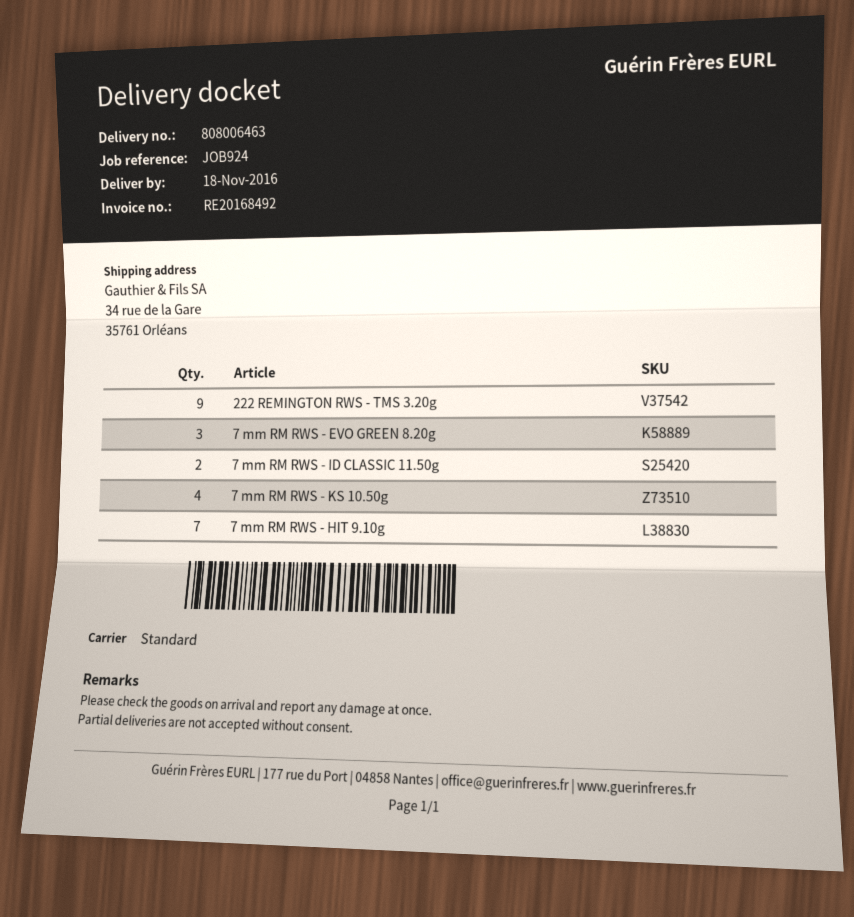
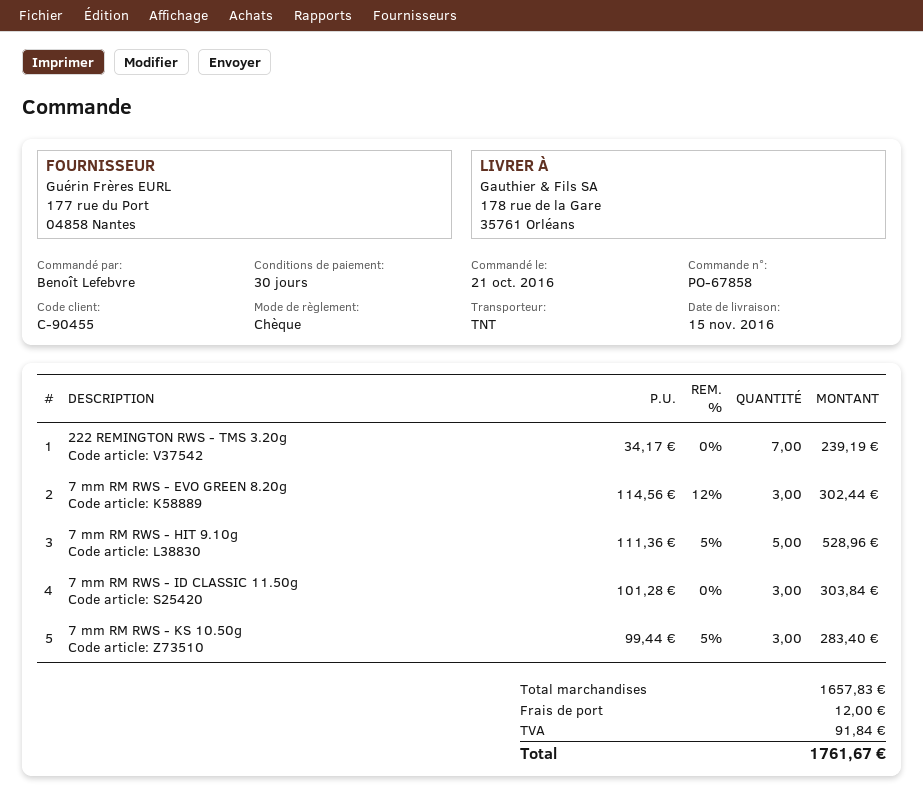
delivery date: 2016-11-18 -> 2016-11-15
shipping method: standard -> TNT
ship to: 34 rue de la Gare, 35761 Orléans -> 178 rue de la Gare, 35761 Orléans
222 REMINGTON RWS - TMS 3.20g: 9 -> 7
7 mm RM RWS - ID CLASSIC 11.50g: 2 -> 3
7 mm RM RWS - KS 10.50g: 4 -> 3
7 mm RM RWS - HIT 9.10g: 7 -> 5

